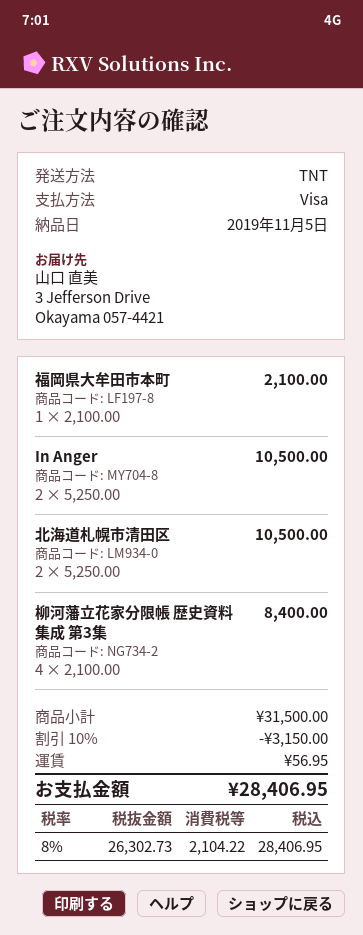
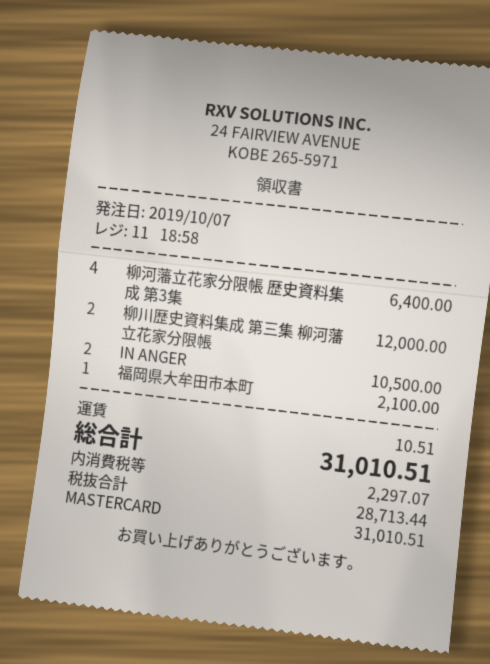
payment method: Visa -> Mastercard
北海道札幌市清田区: 2 for 10500.00 -> none
柳河藩立花家分限帳 歴史資料集成 第3集: 4 for 8400.00 -> 4 for 6400.00
柳川歴史資料集成 第三集 柳河藩立花家分限帳: none -> 2 for 12000.00
discount: 10% = 3150.00 -> none
shipping: 56.95 -> 10.51
net: 26302.73 -> 28713.44
tax: 2104.22 -> 2297.07
total: 28406.95 -> 31010.51

